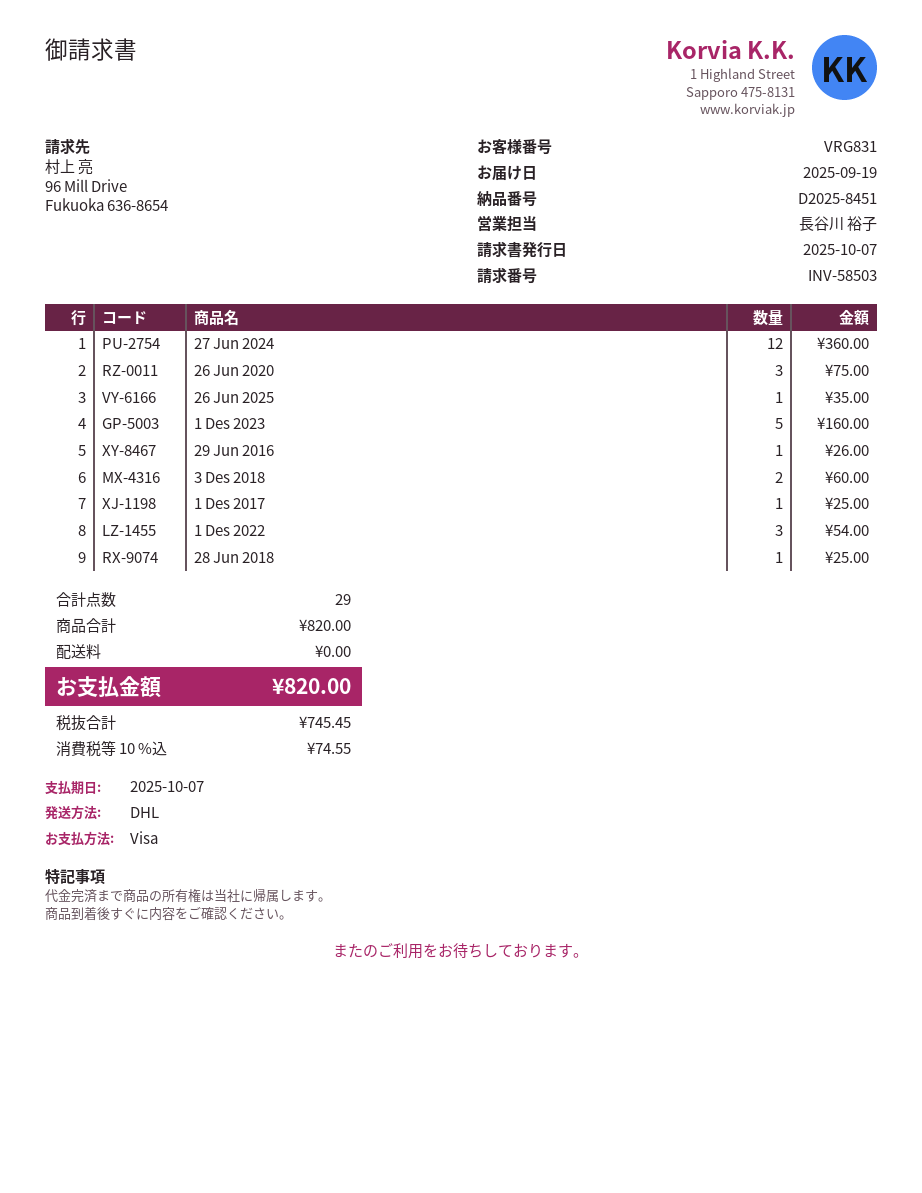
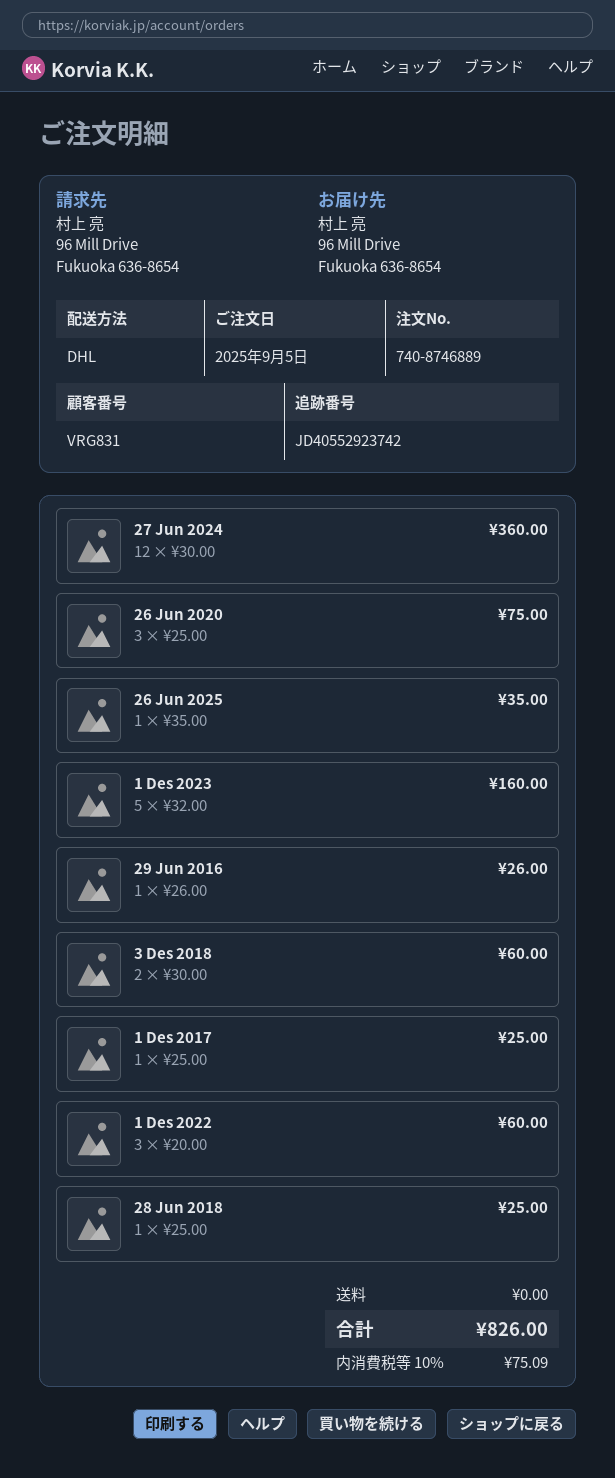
1 Des 2022: 3 for 54.00 -> 3 for 60.00
tax: 10% = 74.55 -> 10% = 75.09
total: 820.00 -> 826.00

